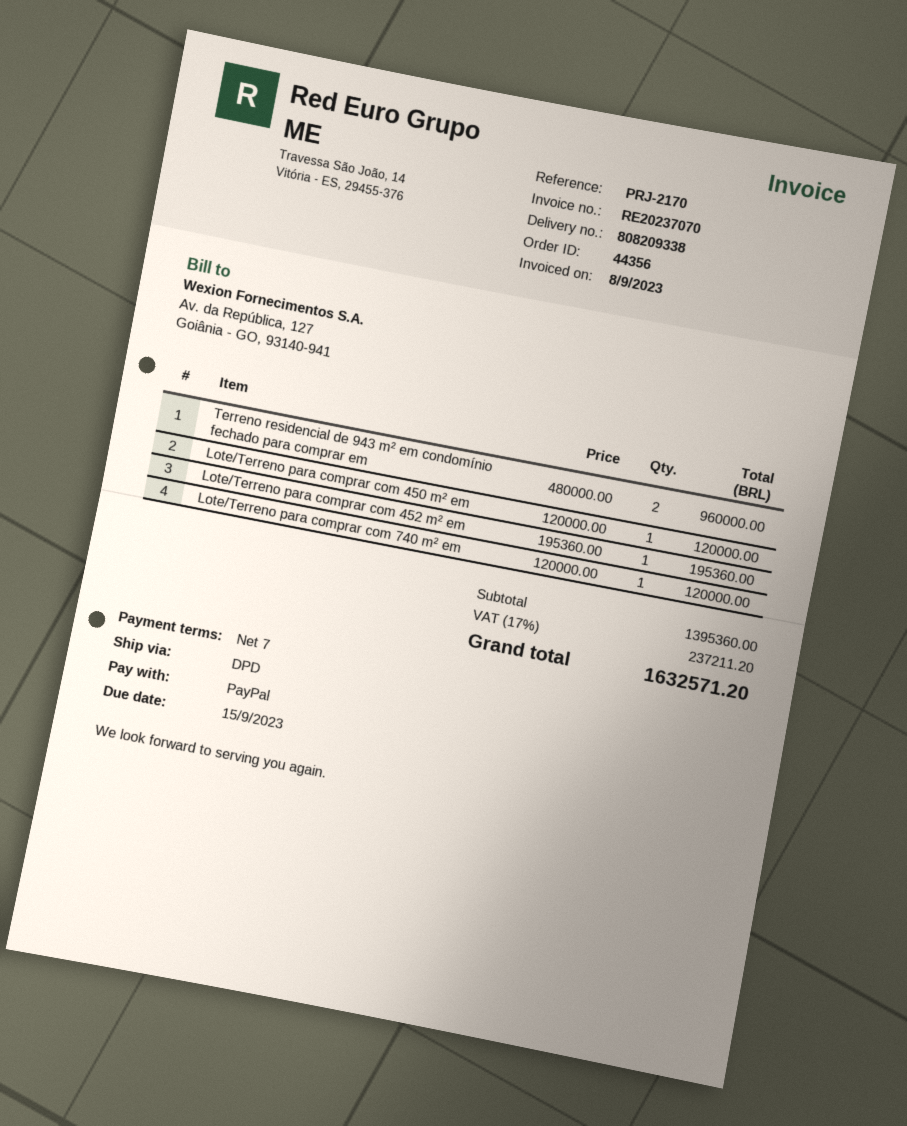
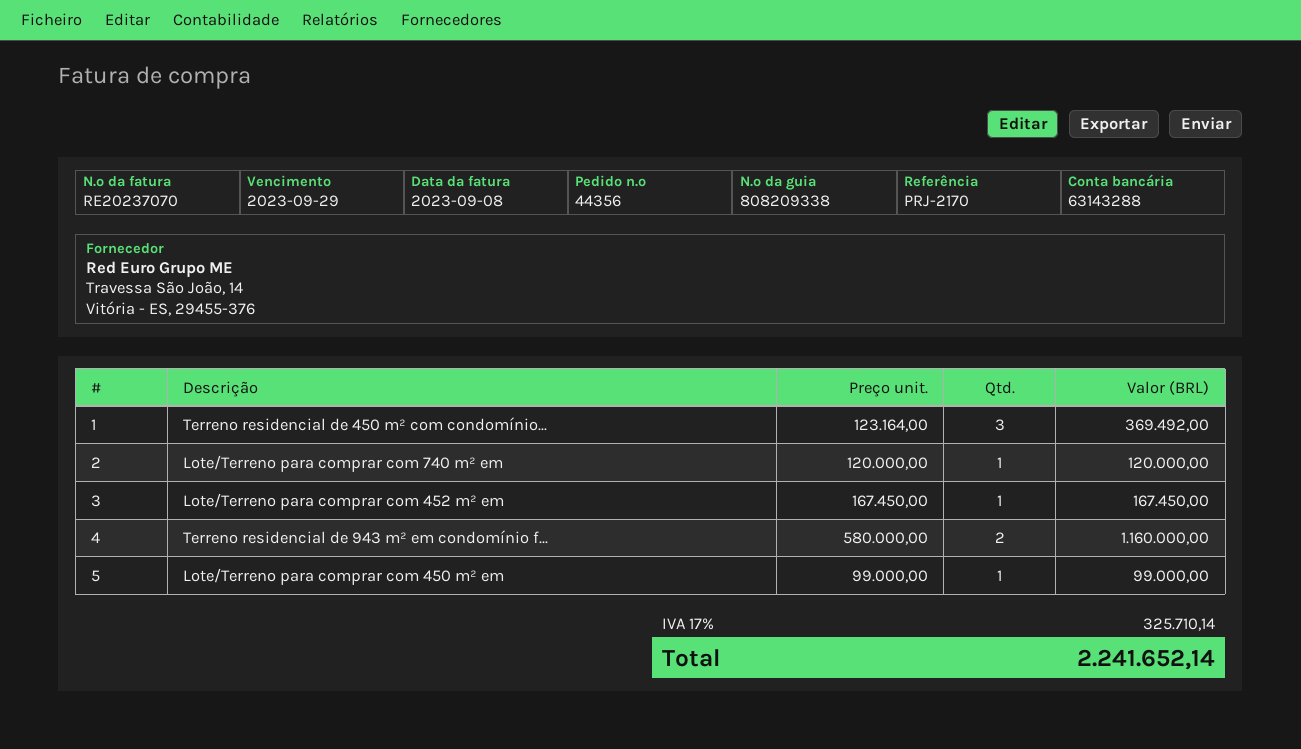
due date: 2023-09-15 -> 2023-09-29
Terreno residencial de 943 m² em condomínio fechado para comprar em: 2 x 480000.00 = 960000.00 -> 2 x 580000.00 = 1160000.00
Lote/Terreno para comprar com 450 m² em: 1 x 120000.00 = 120000.00 -> 1 x 99000.00 = 99000.00
Lote/Terreno para comprar com 452 m² em: 1 x 195360.00 = 195360.00 -> 1 x 167450.00 = 167450.00
Terreno residencial de 450 m² com condomínio...: none -> 3 x 123164.00 = 369492.00
tax: 17% = 237211.20 -> 17% = 325710.14
total: 1632571.20 -> 2241652.14

